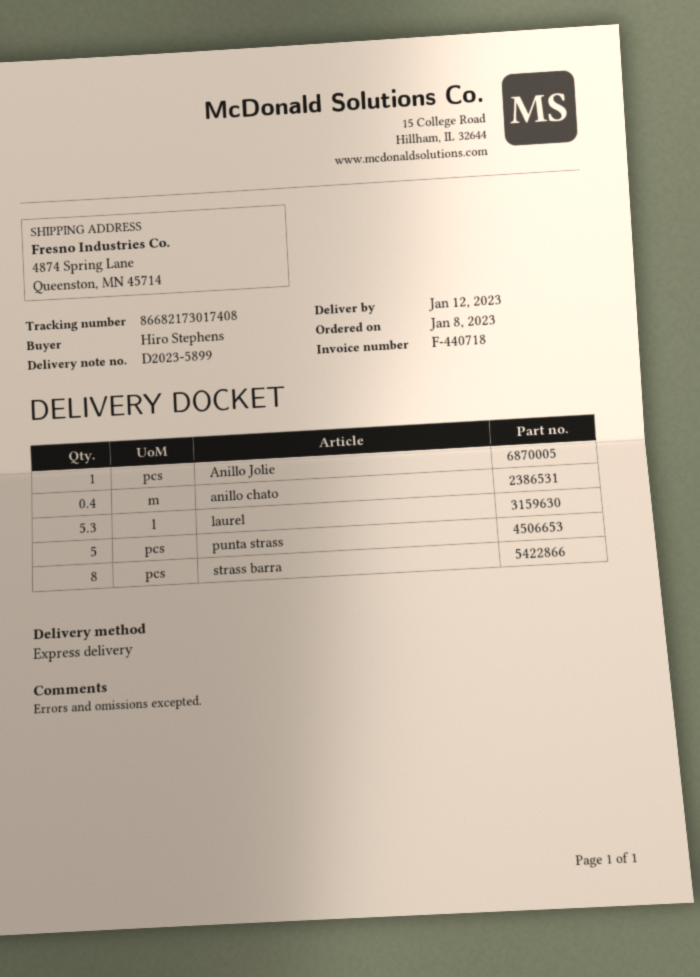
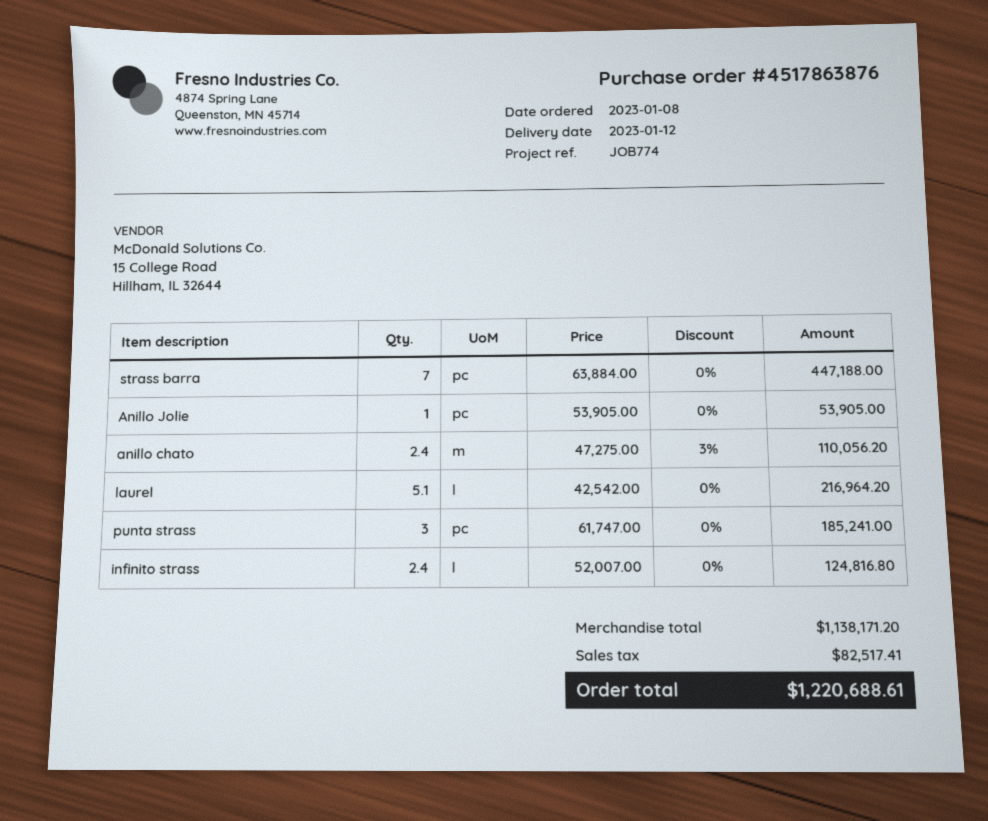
anillo chato: 0.4 -> 2.4
laurel: 5.3 -> 5.1
punta strass: 5 -> 3
strass barra: 8 -> 7
infinito strass: none -> 2.4

